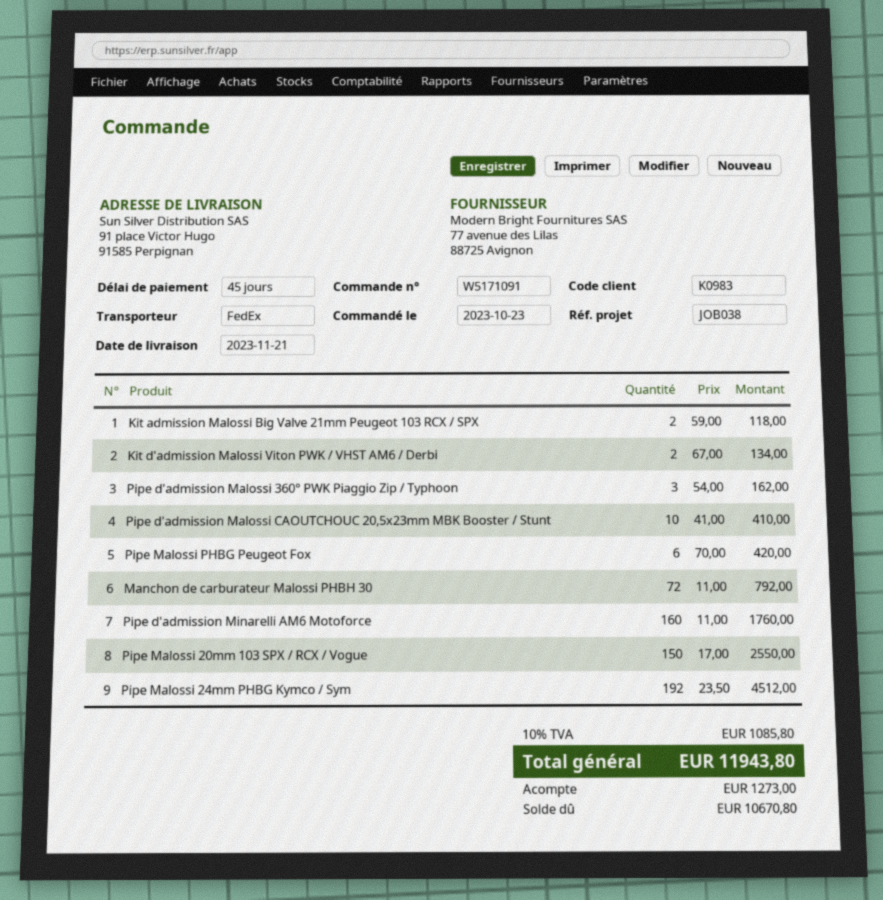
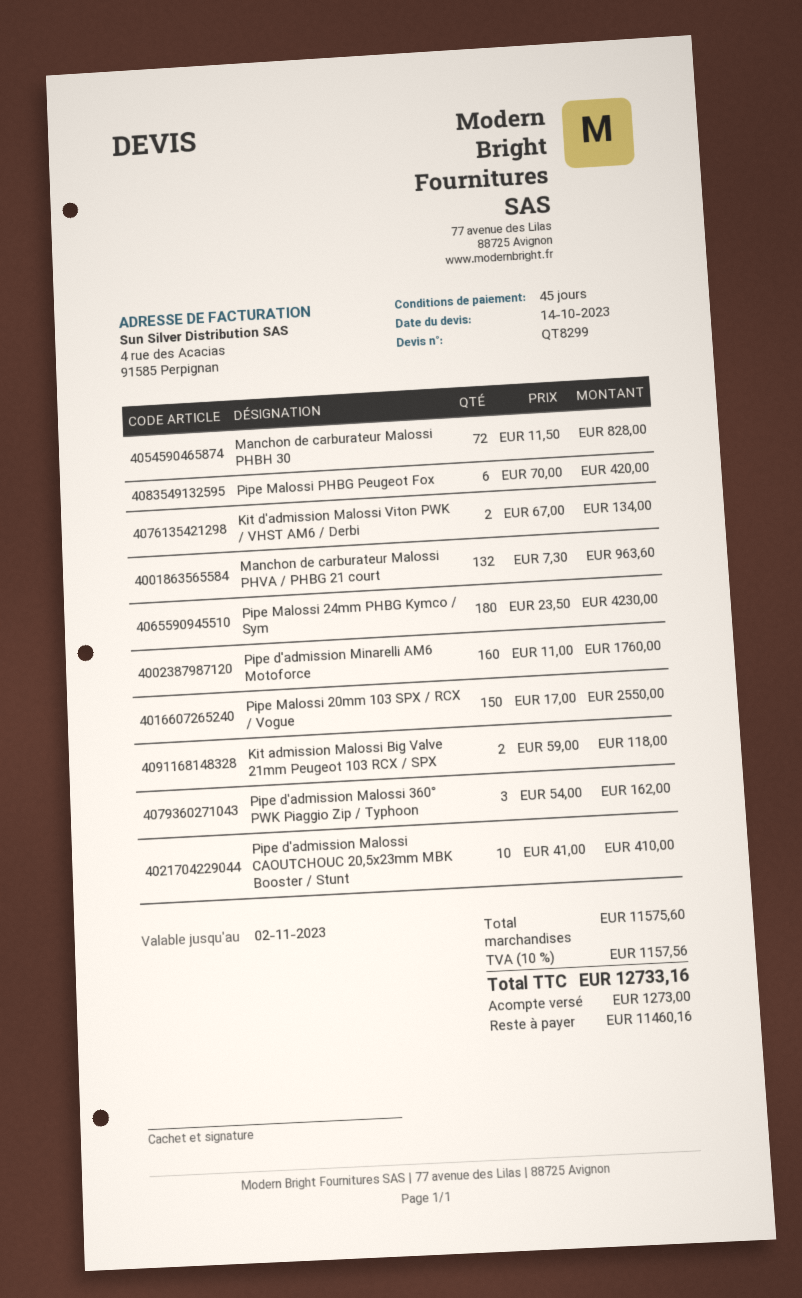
Manchon de carburateur Malossi PHBH 30: 72 x 11.00 = 792.00 -> 72 x 11.50 = 828.00
Pipe Malossi 24mm PHBG Kymco / Sym: 192 x 23.50 = 4512.00 -> 180 x 23.50 = 4230.00
Manchon de carburateur Malossi PHVA / PHBG 21 court: none -> 132 x 7.30 = 963.60
tax: 10% = 1085.80 -> 10% = 1157.56
total: 11943.80 -> 12733.16
balance: 10670.80 -> 11460.16

